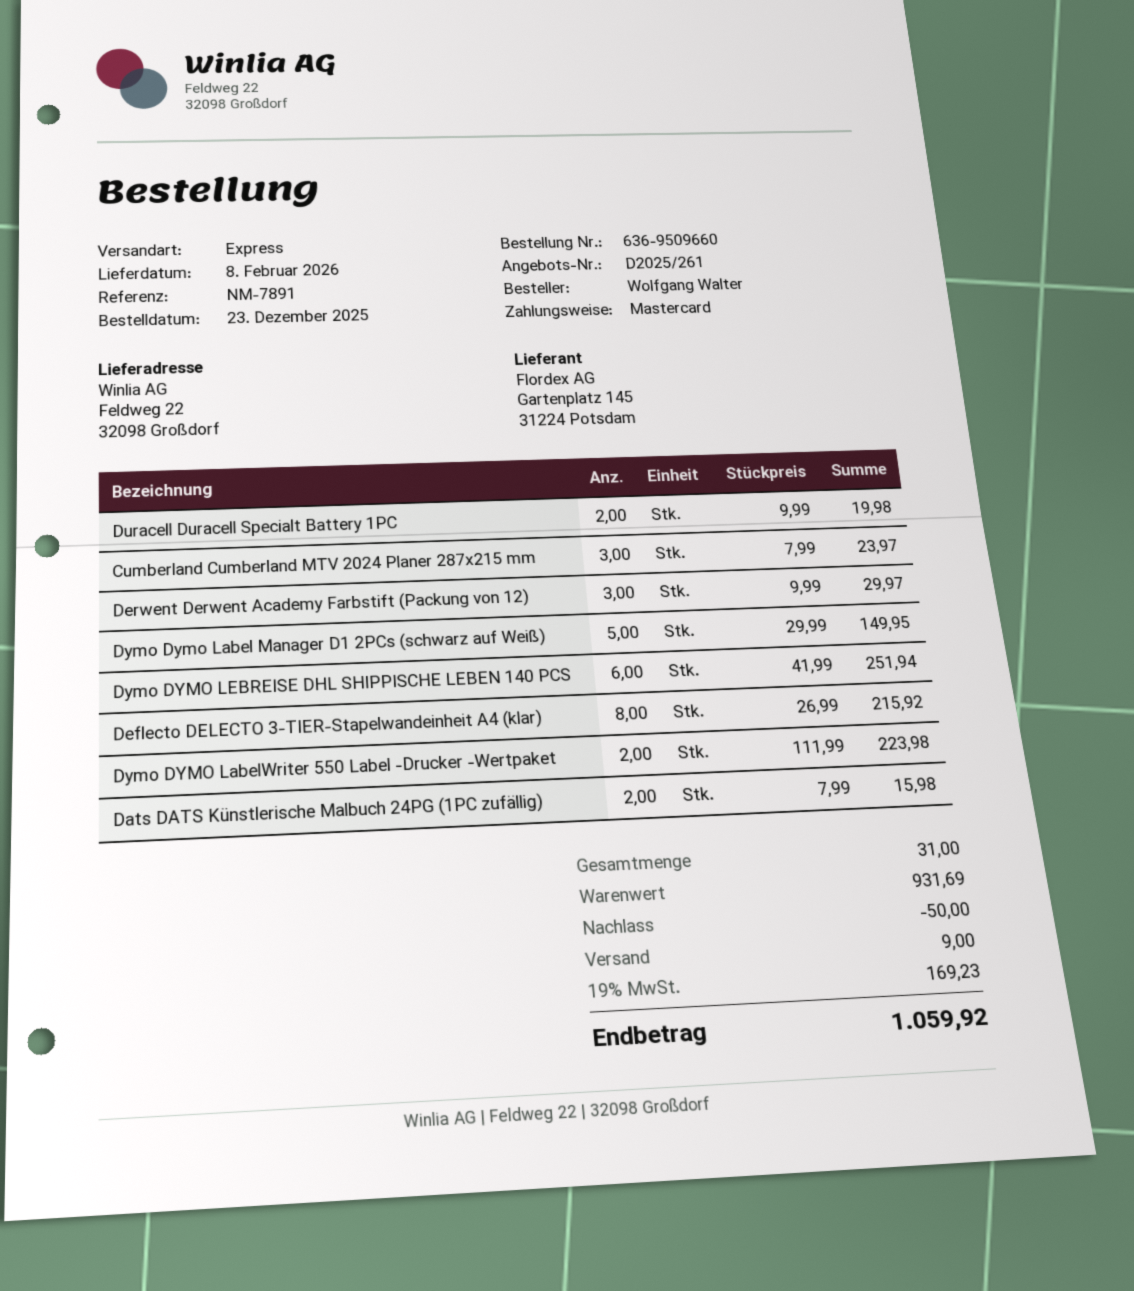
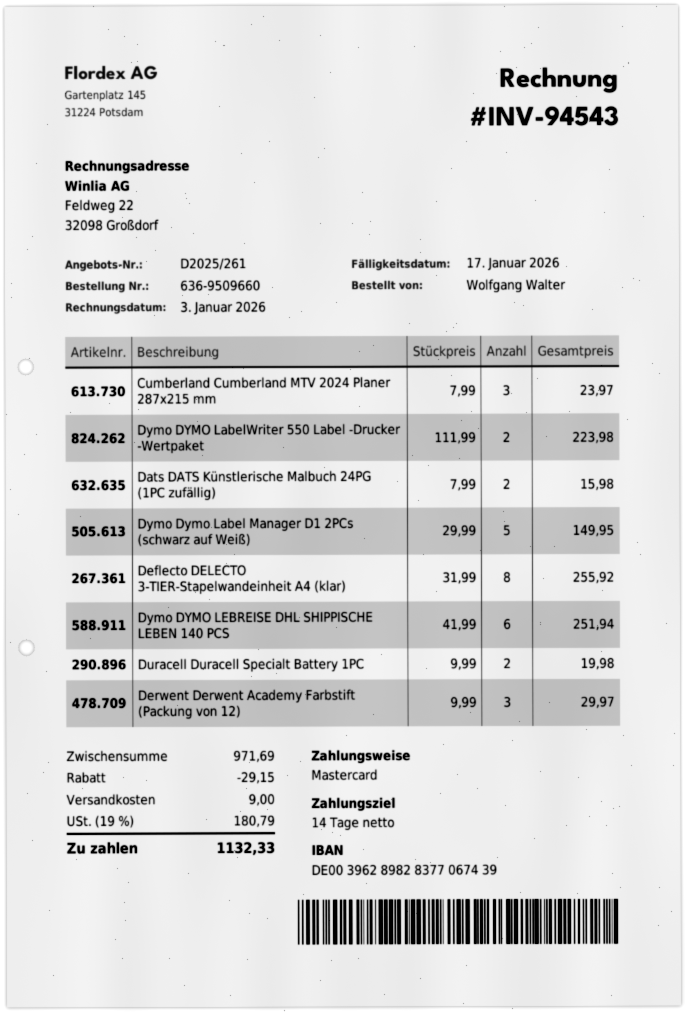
Deflecto DELECTO 3-TIER-Stapelwandeinheit A4 (klar): 8 x 26.99 = 215.92 -> 8 x 31.99 = 255.92
subtotal: 931.69 -> 971.69
discount: 50.00 -> 29.15
tax: 19% = 169.23 -> 19% = 180.79
total: 1059.92 -> 1132.33

